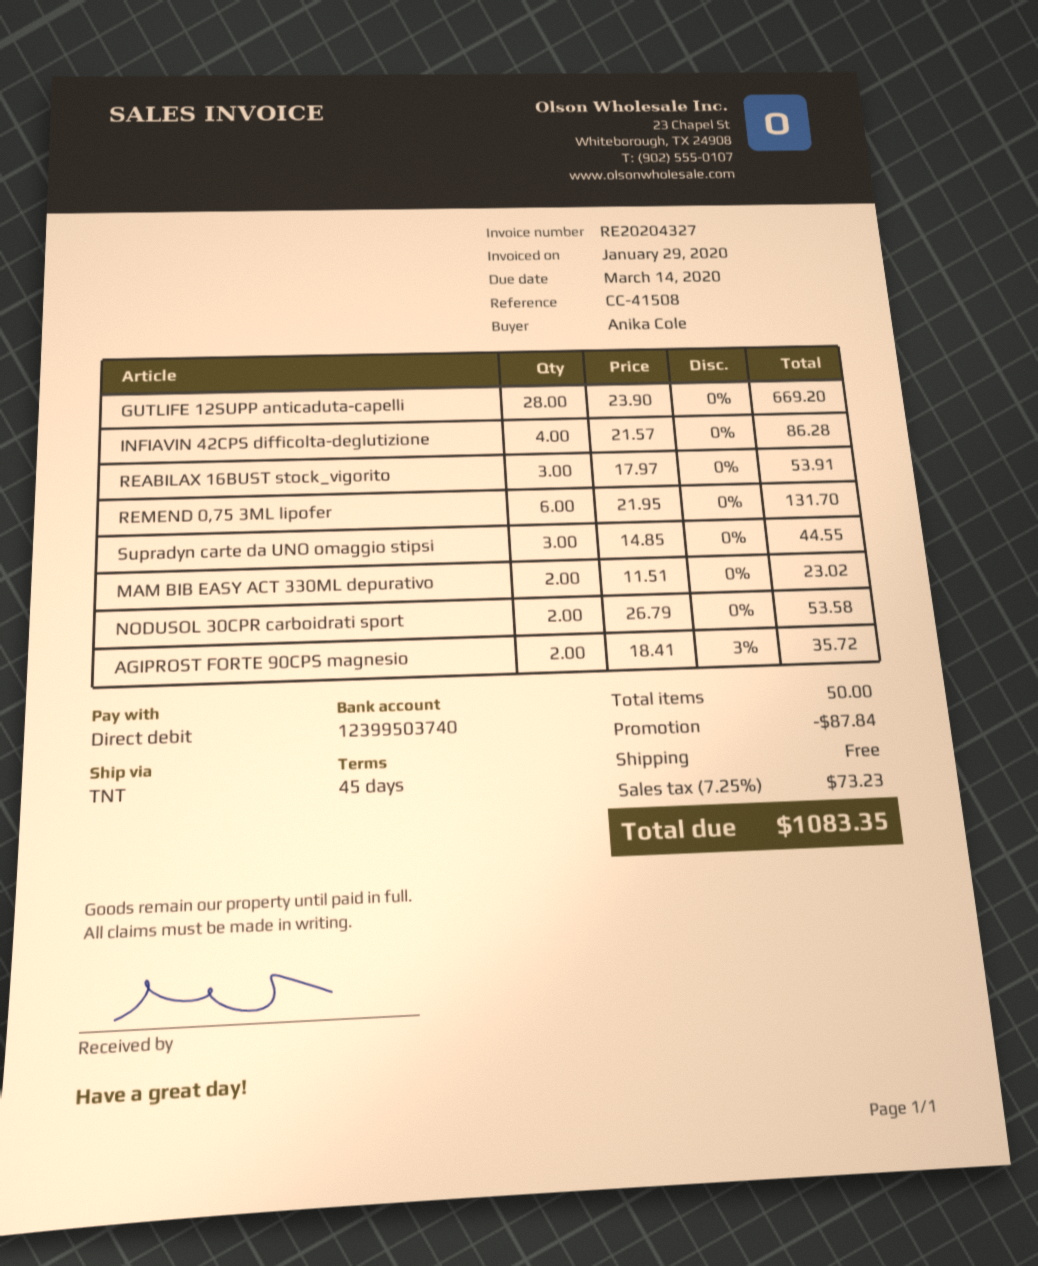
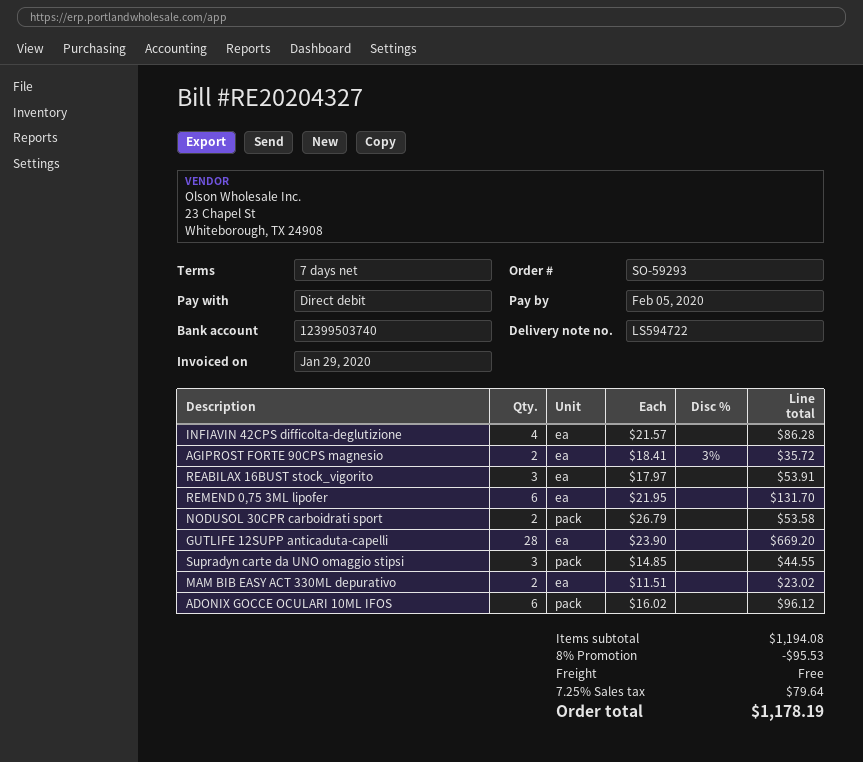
payment terms: 45 days -> 7 days
due date: 2020-03-14 -> 2020-02-05
ADONIX GOCCE OCULARI 10ML IFOS: none -> 6 x 16.02 = 96.12
discount: 87.84 -> 95.53
tax: 7.25% = 73.23 -> 7.25% = 79.64
total: 1083.35 -> 1178.19

